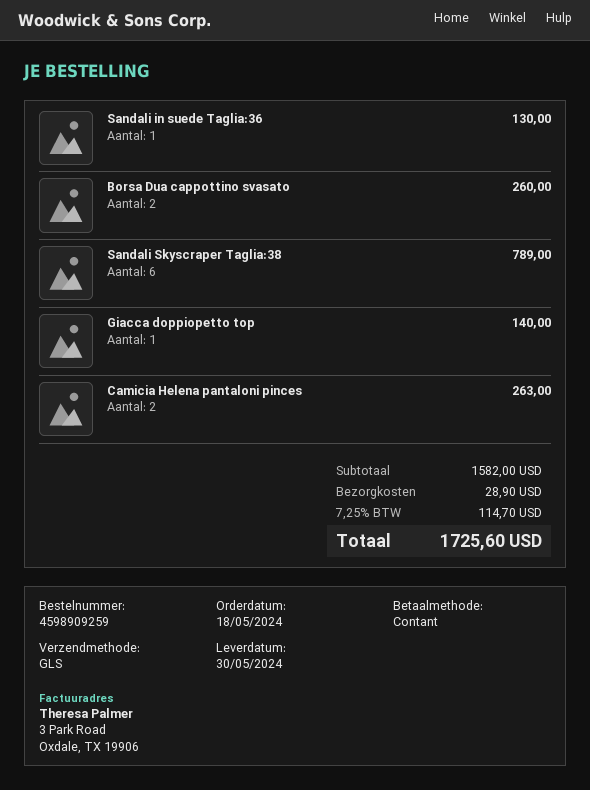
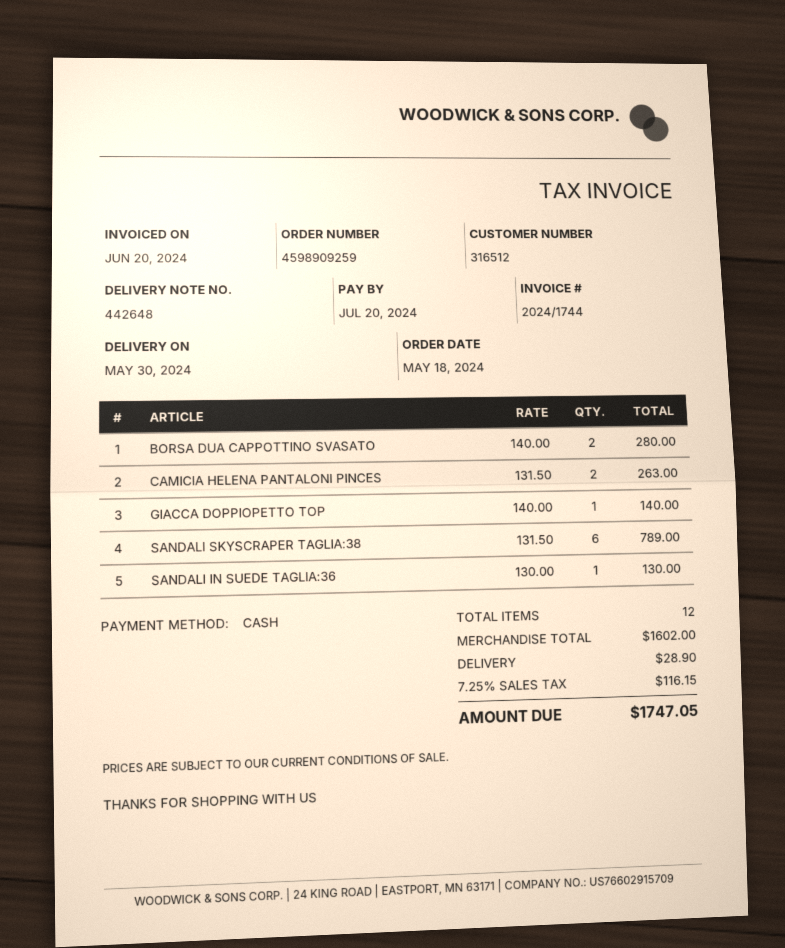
Borsa Dua cappottino svasato: 2 for 260.00 -> 2 for 280.00
subtotal: 1582.00 -> 1602.00
tax: 7.25% = 114.70 -> 7.25% = 116.15
total: 1725.60 -> 1747.05

